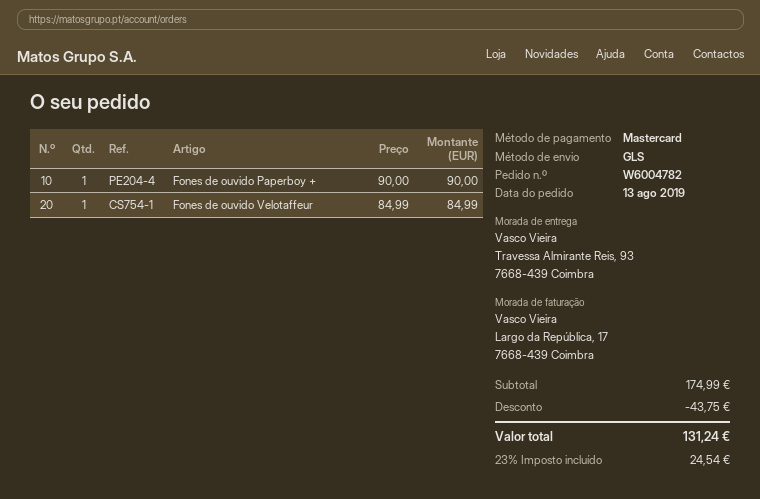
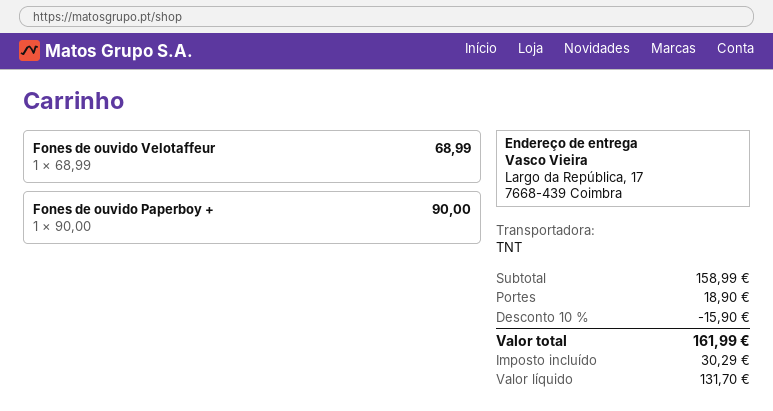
shipping method: GLS -> TNT
ship to: Travessa Almirante Reis, 93, 7668-439 Coimbra -> Largo da República, 17, 7668-439 Coimbra
Fones de ouvido Velotaffeur: 1 x 84.99 = 84.99 -> 1 x 68.99 = 68.99
subtotal: 174.99 -> 158.99
discount: 43.75 -> 15.90
shipping: none -> 18.90
tax: 24.54 -> 30.29
total: 131.24 -> 161.99

